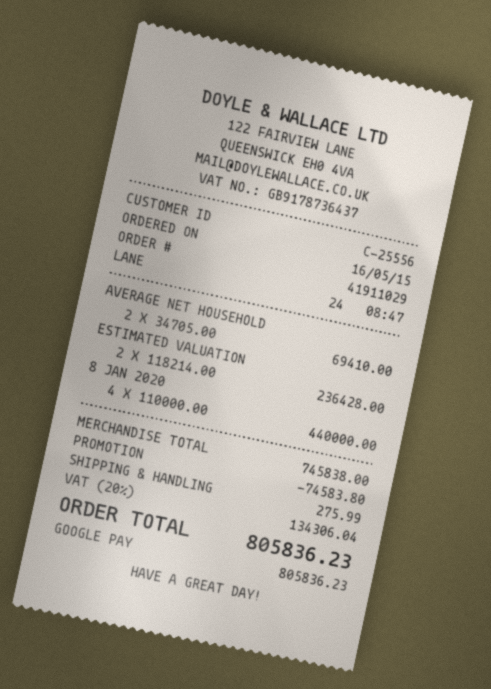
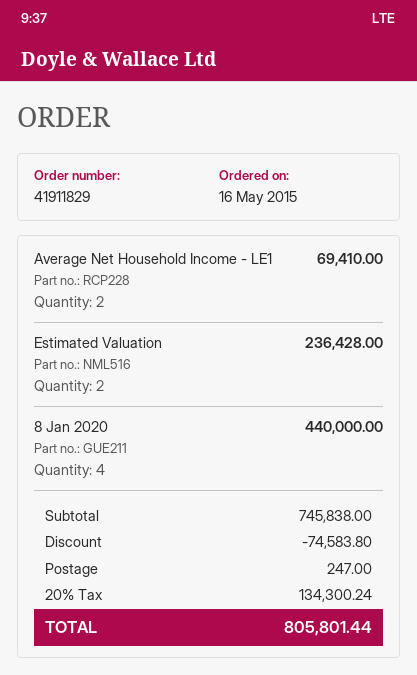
order number: 41911029 -> 41911829
shipping: 275.99 -> 247.00
tax: 20% = 134306.04 -> 20% = 134300.24
total: 805836.23 -> 805801.44

